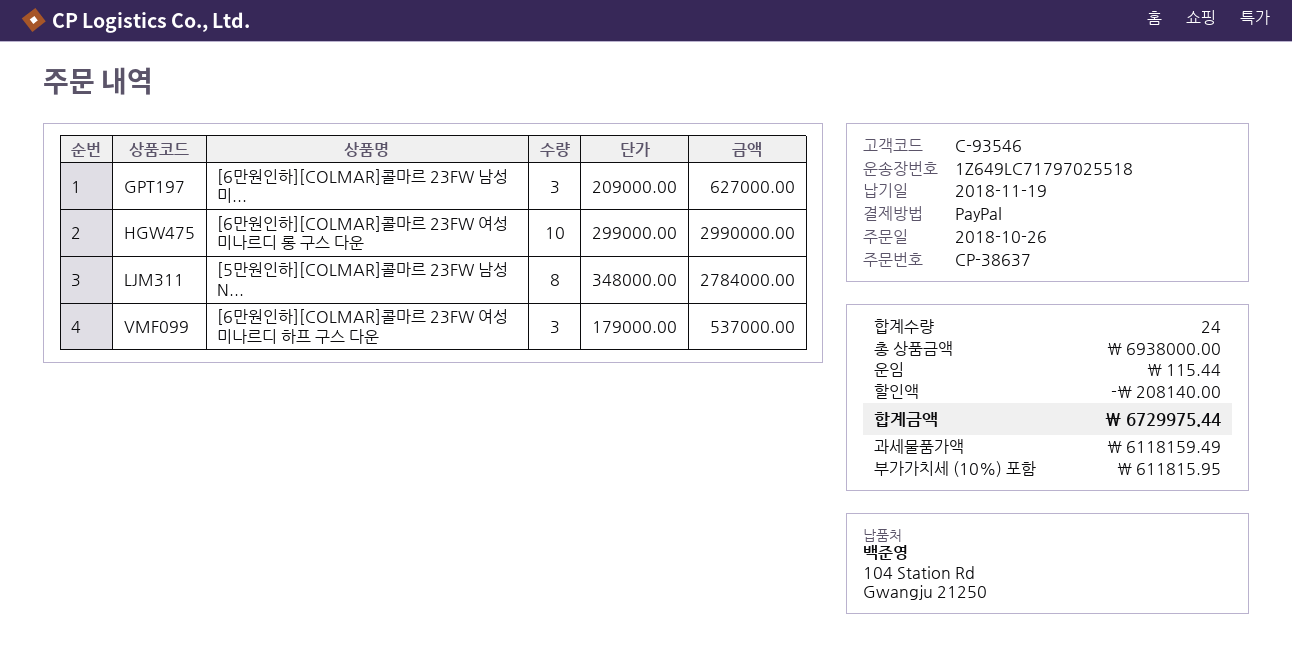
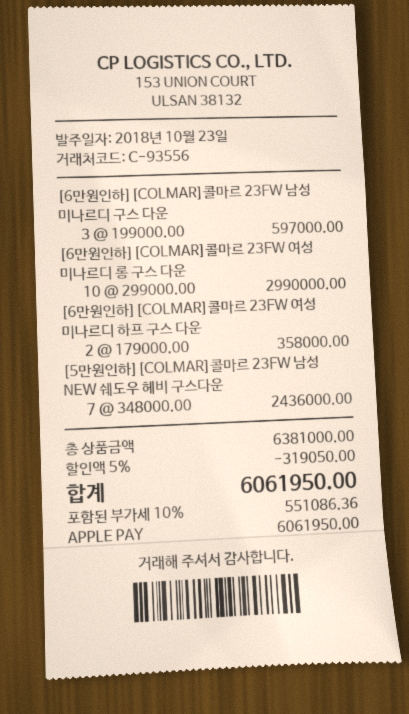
order date: 2018-10-26 -> 2018-10-23
customer number: C-93546 -> C-93556
payment method: PayPal -> Apple Pay
[6만원인하][COLMAR]콜마르 23FW 남성 미...: 3 x 209000.00 = 627000.00 -> 3 x 199000.00 = 597000.00
[5만원인하][COLMAR]콜마르 23FW 남성 N...: 8 x 348000.00 = 2784000.00 -> 7 x 348000.00 = 2436000.00
[6만원인하][COLMAR]콜마르 23FW 여성 미나르디 하프 구스 다운: 3 x 179000.00 = 537000.00 -> 2 x 179000.00 = 358000.00
subtotal: 6938000.00 -> 6381000.00
discount: 208140.00 -> 319050.00
shipping: 115.44 -> none
tax: 10% = 611815.95 -> 10% = 551086.36
total: 6729975.44 -> 6061950.00

